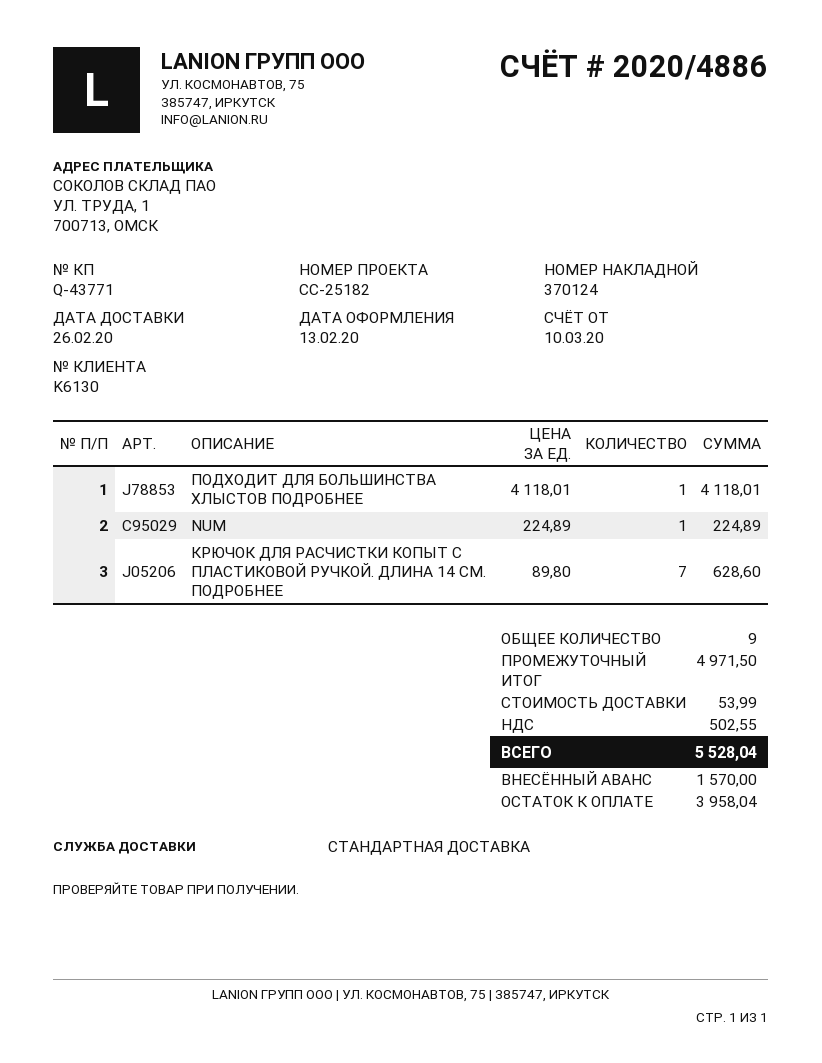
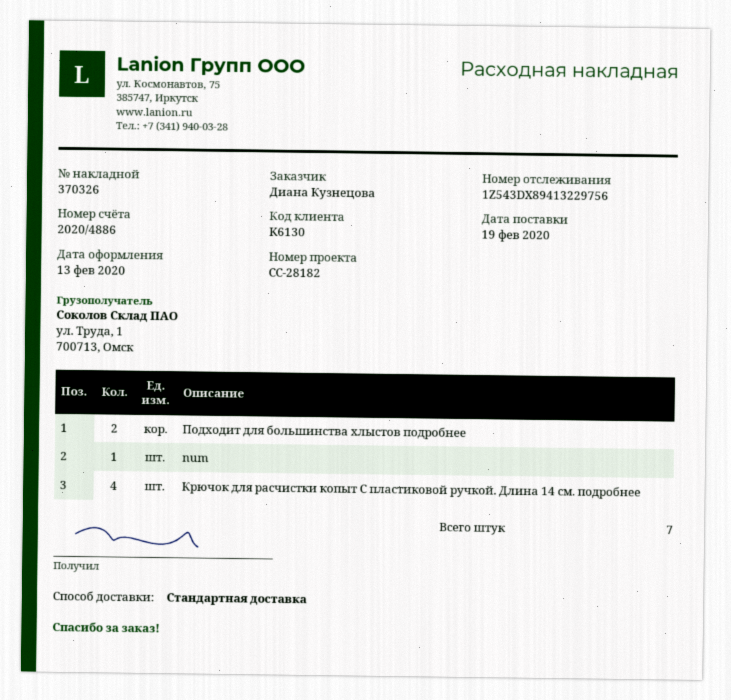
delivery note number: 370124 -> 370326
delivery date: 2020-02-26 -> 2020-02-19
reference: CC-25182 -> CC-28182
ПОДХОДИТ ДЛЯ БОЛЬШИНСТВА ХЛЫСТОВ ПОДРОБНЕЕ: 1 -> 2
КРЮЧОК ДЛЯ РАСЧИСТКИ КОПЫТ С ПЛАСТИКОВОЙ РУЧКОЙ. ДЛИНА 14 СМ. ПОДРОБНЕЕ: 7 -> 4
total quantity: 9 -> 7

